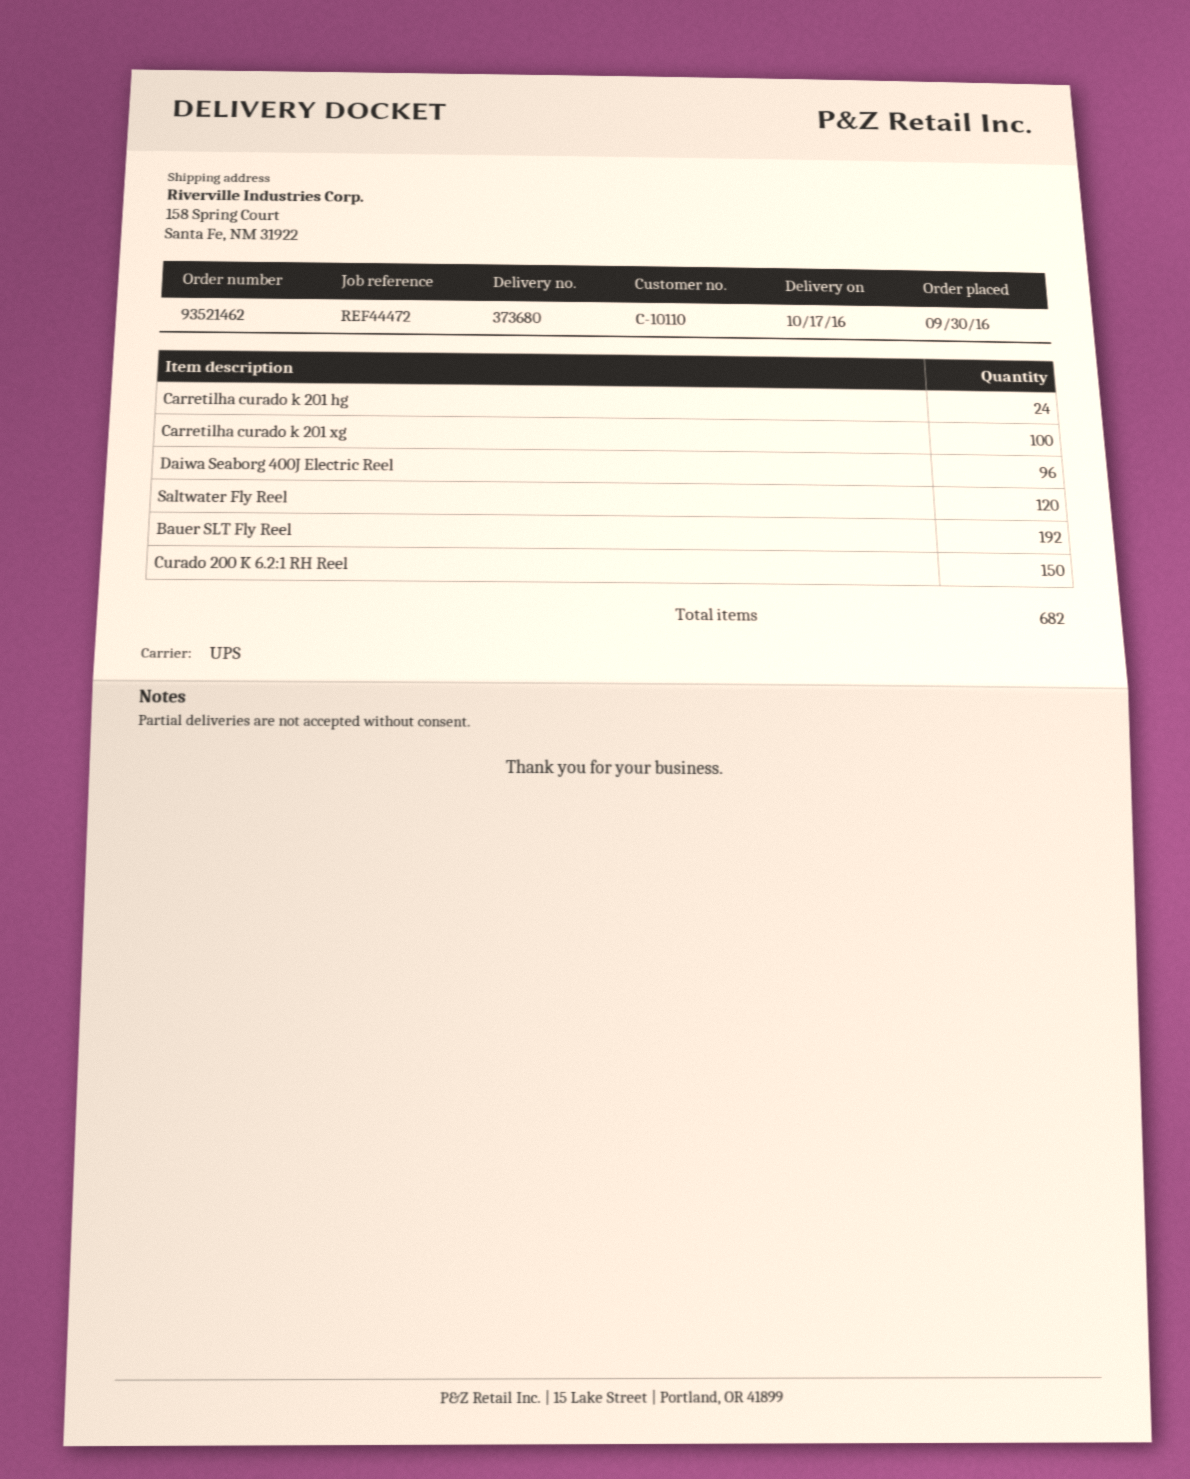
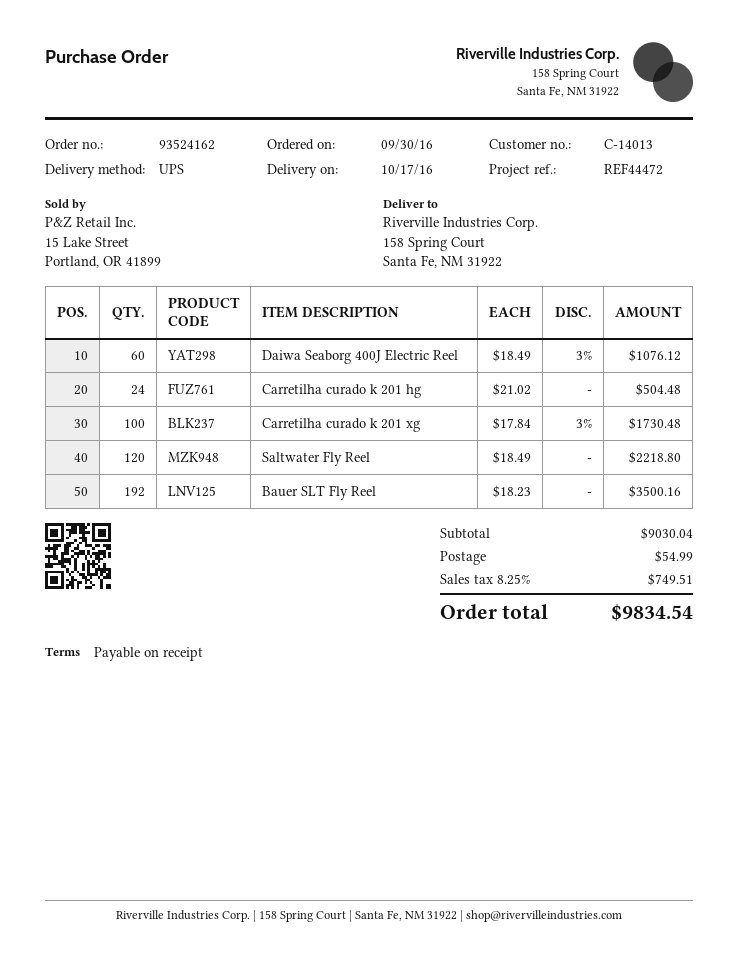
order number: 93521462 -> 93524162
customer number: C-10110 -> C-14013
Daiwa Seaborg 400J Electric Reel: 96 -> 60
Curado 200 K 6.2:1 RH Reel: 150 -> none

